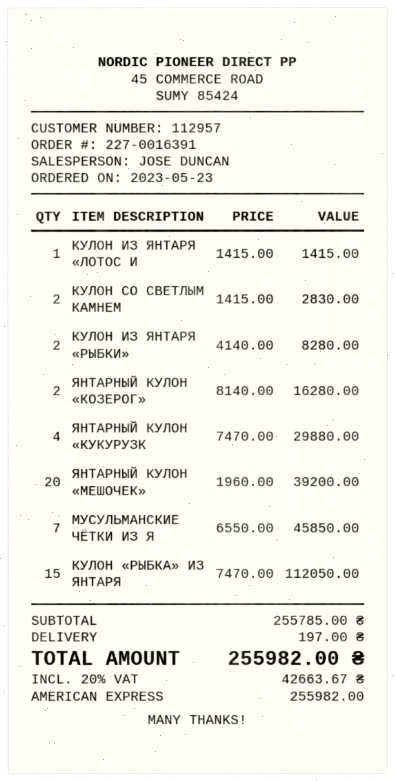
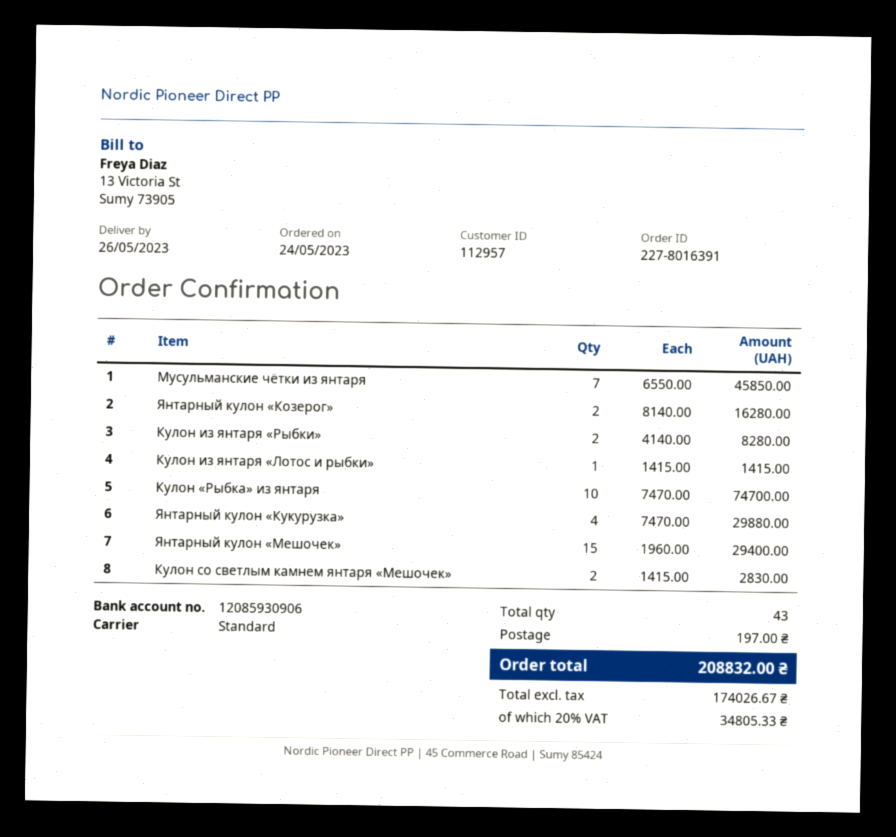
order number: 227-0016391 -> 227-8016391
order date: 2023-05-23 -> 2023-05-24
ЯНТАРНЫЙ КУЛОН «МЕШОЧЕК»: 20 x 1960.00 = 39200.00 -> 15 x 1960.00 = 29400.00
КУЛОН «РЫБКА» ИЗ ЯНТАРЯ: 15 x 7470.00 = 112050.00 -> 10 x 7470.00 = 74700.00
tax: 20% = 42663.67 -> 20% = 34805.33
total: 255982.00 -> 208832.00

